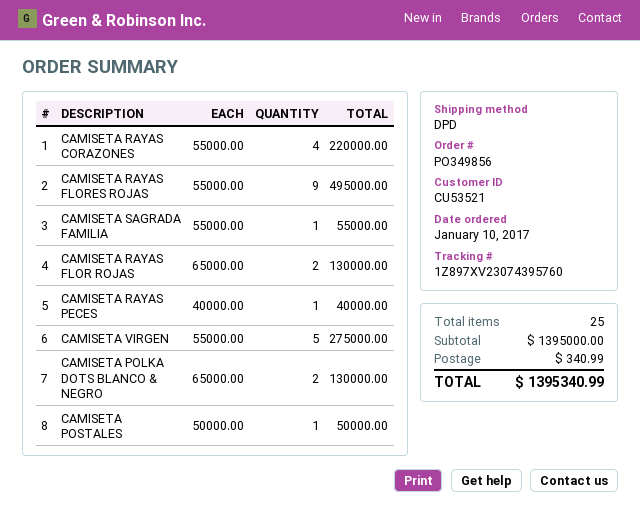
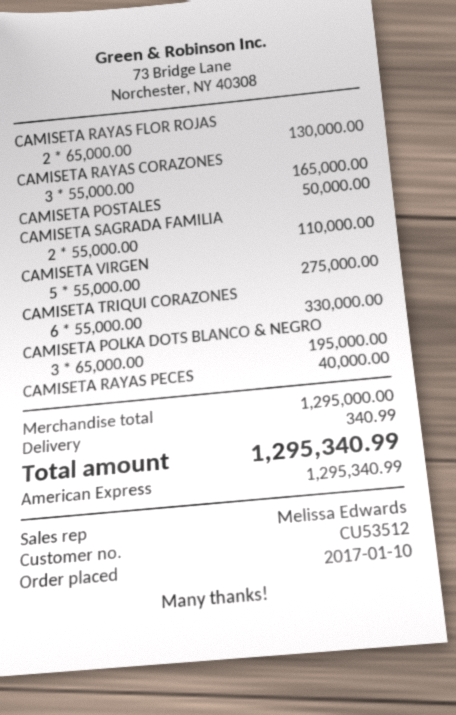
customer number: CU53521 -> CU53512
CAMISETA RAYAS CORAZONES: 4 x 55000.00 = 220000.00 -> 3 x 55000.00 = 165000.00
CAMISETA RAYAS FLORES ROJAS: 9 x 55000.00 = 495000.00 -> none
CAMISETA SAGRADA FAMILIA: 1 x 55000.00 = 55000.00 -> 2 x 55000.00 = 110000.00
CAMISETA POLKA DOTS BLANCO & NEGRO: 2 x 65000.00 = 130000.00 -> 3 x 65000.00 = 195000.00
CAMISETA TRIQUI CORAZONES: none -> 6 x 55000.00 = 330000.00
subtotal: 1395000.00 -> 1295000.00
total: 1395340.99 -> 1295340.99

